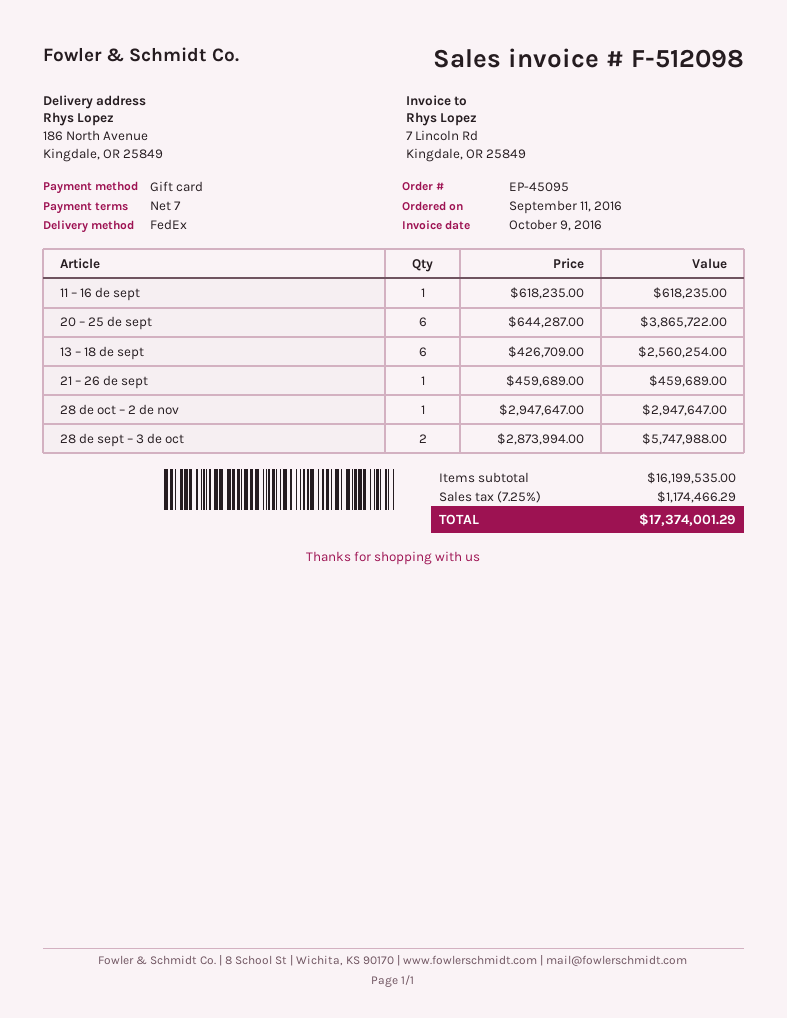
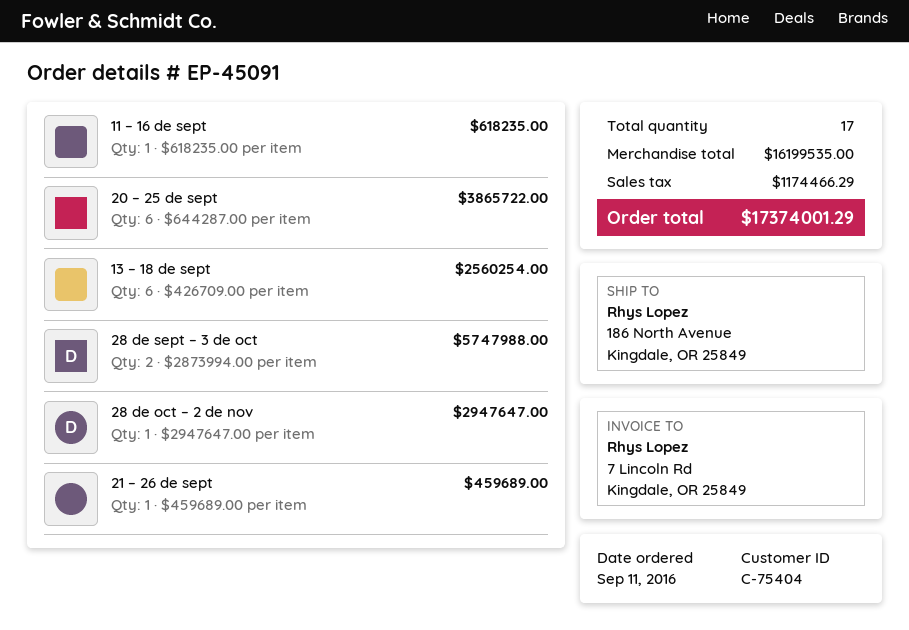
order number: EP-45095 -> EP-45091

